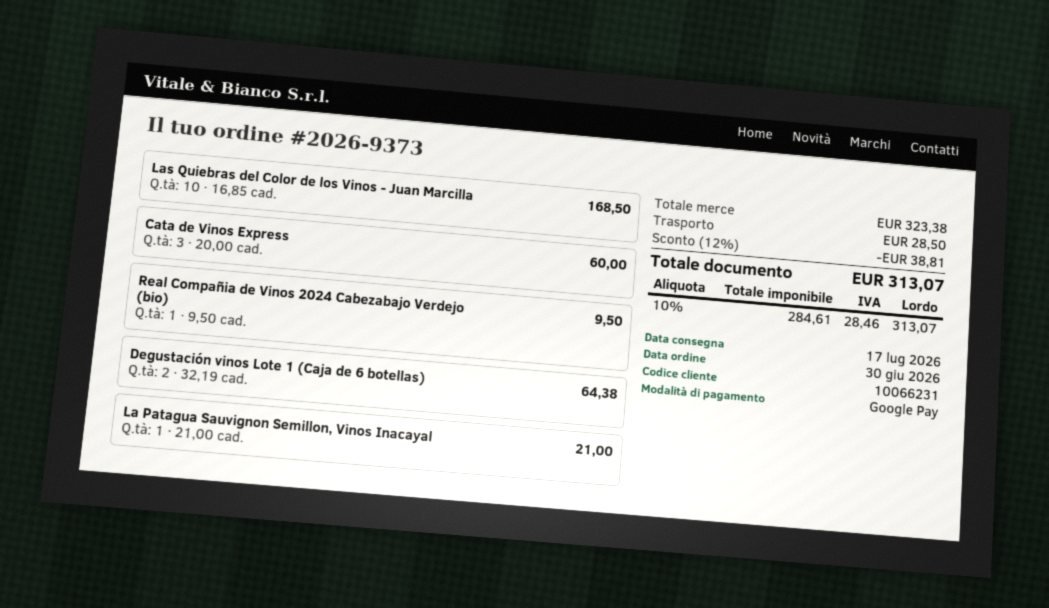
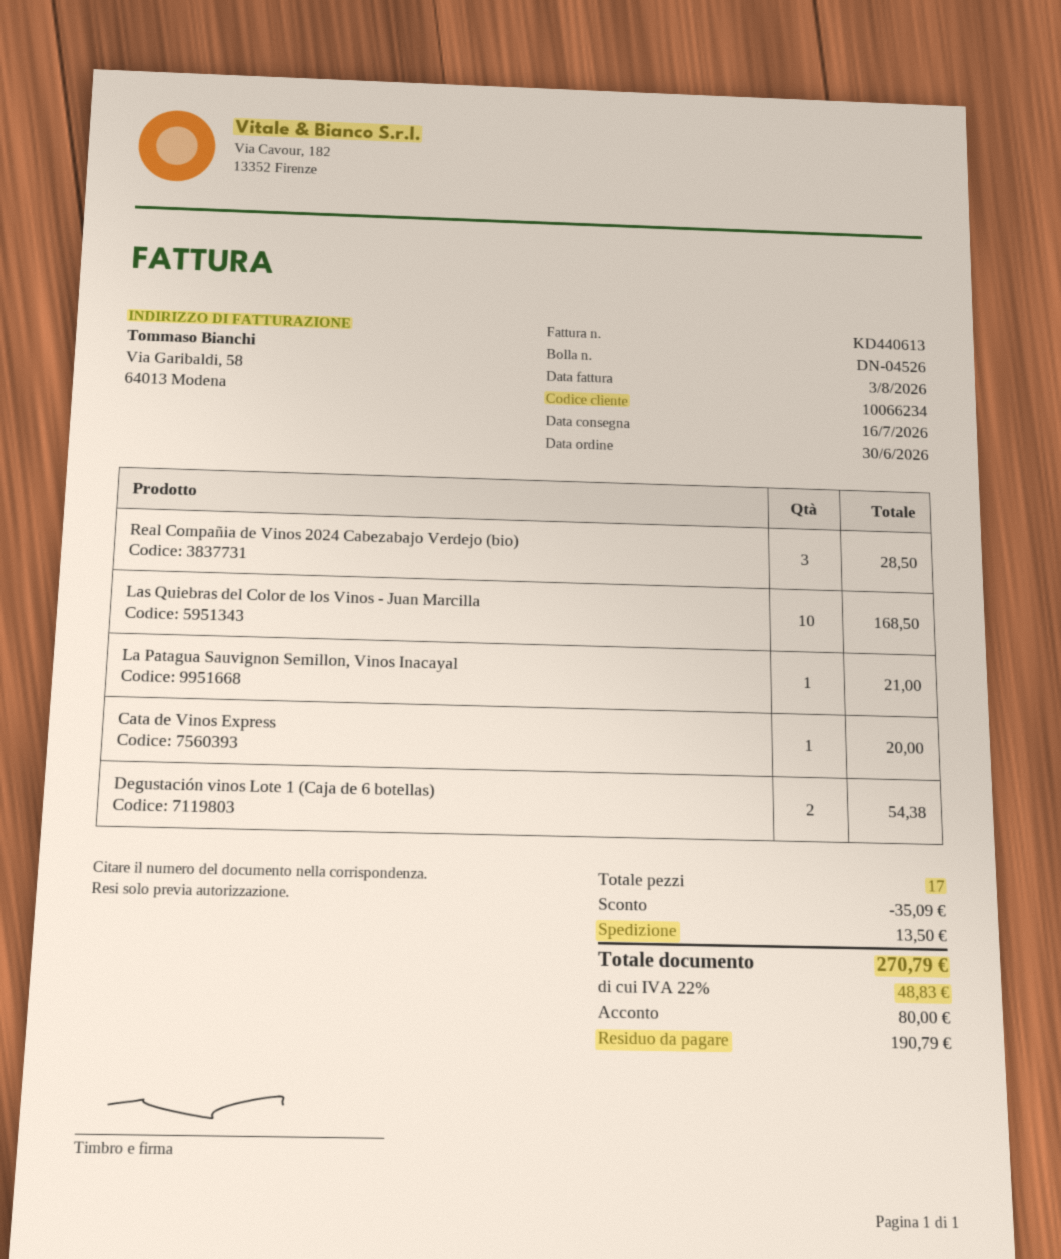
delivery date: 2026-07-17 -> 2026-07-16
customer number: 10066231 -> 10066234
Cata de Vinos Express: 3 for 60.00 -> 1 for 20.00
Real Compañia de Vinos 2024 Cabezabajo Verdejo (bio): 1 for 9.50 -> 3 for 28.50
Degustación vinos Lote 1 (Caja de 6 botellas): 2 for 64.38 -> 2 for 54.38
discount: 38.81 -> 35.09
shipping: 28.50 -> 13.50
tax: 10% = 28.46 -> 22% = 48.83
total: 313.07 -> 270.79

